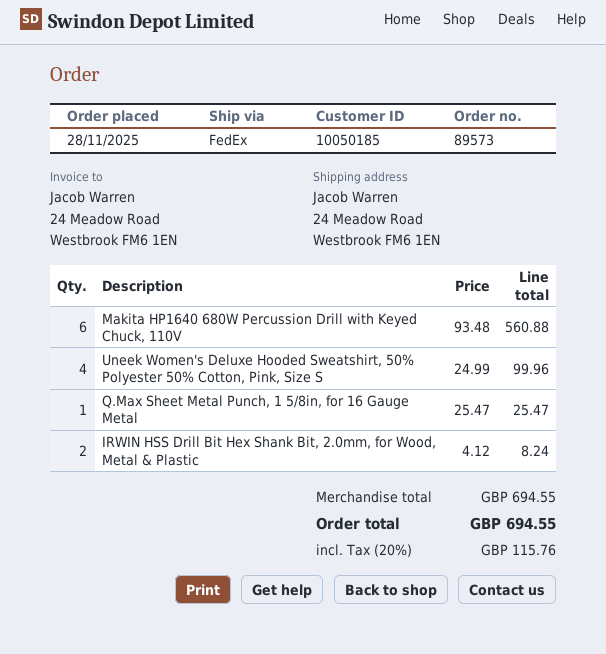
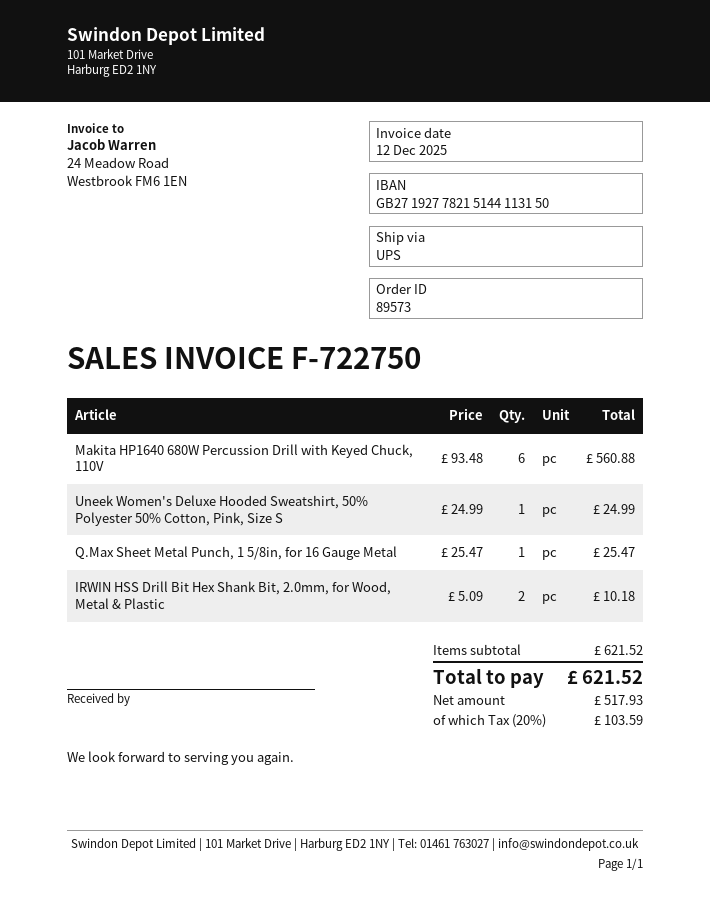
shipping method: FedEx -> UPS
Uneek Women's Deluxe Hooded Sweatshirt, 50% Polyester 50% Cotton, Pink, Size S: 4 x 24.99 = 99.96 -> 1 x 24.99 = 24.99
IRWIN HSS Drill Bit Hex Shank Bit, 2.0mm, for Wood, Metal & Plastic: 2 x 4.12 = 8.24 -> 2 x 5.09 = 10.18
subtotal: 694.55 -> 621.52
tax: 20% = 115.76 -> 20% = 103.59
total: 694.55 -> 621.52

